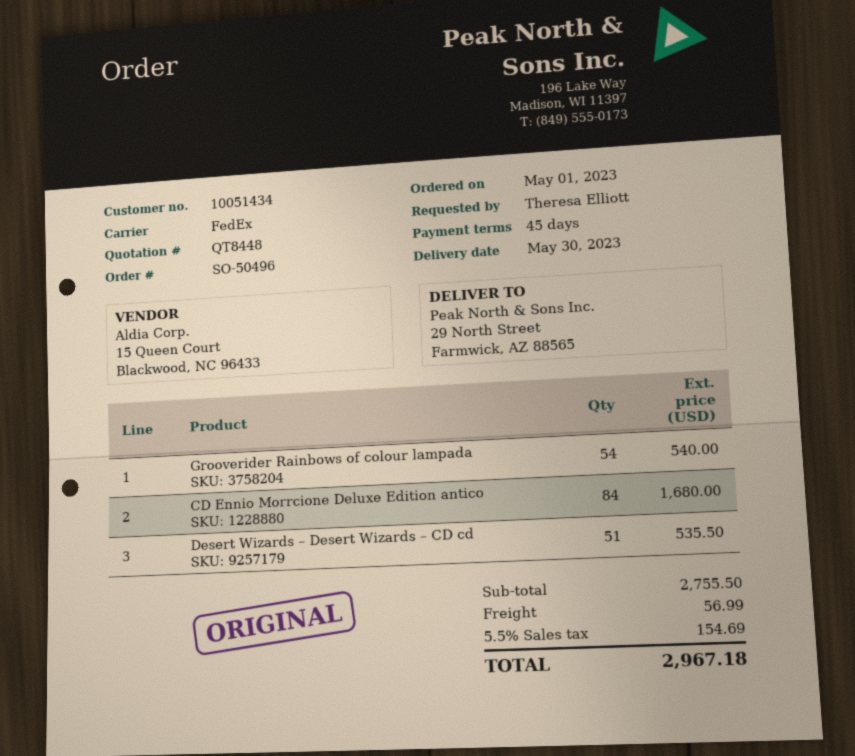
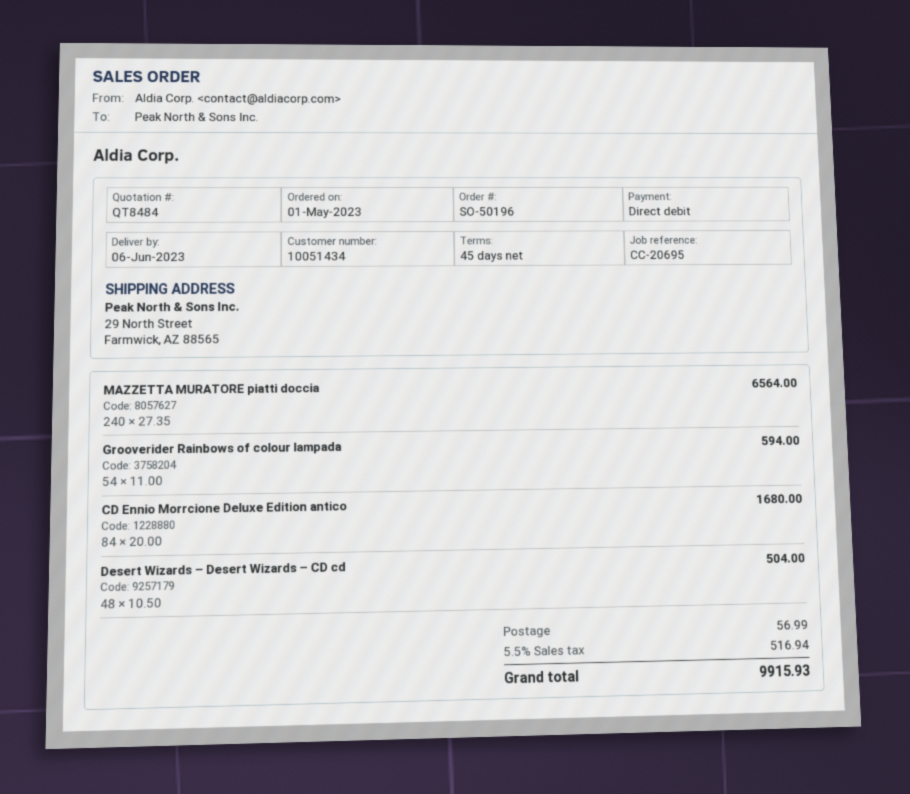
quote number: QT8448 -> QT8484
order number: SO-50496 -> SO-50196
delivery date: 2023-05-30 -> 2023-06-06
Grooverider Rainbows of colour lampada: 54 for 540.00 -> 54 for 594.00
Desert Wizards – Desert Wizards – CD cd: 51 for 535.50 -> 48 for 504.00
MAZZETTA MURATORE piatti doccia: none -> 240 for 6564.00
tax: 5.5% = 154.69 -> 5.5% = 516.94
total: 2967.18 -> 9915.93

